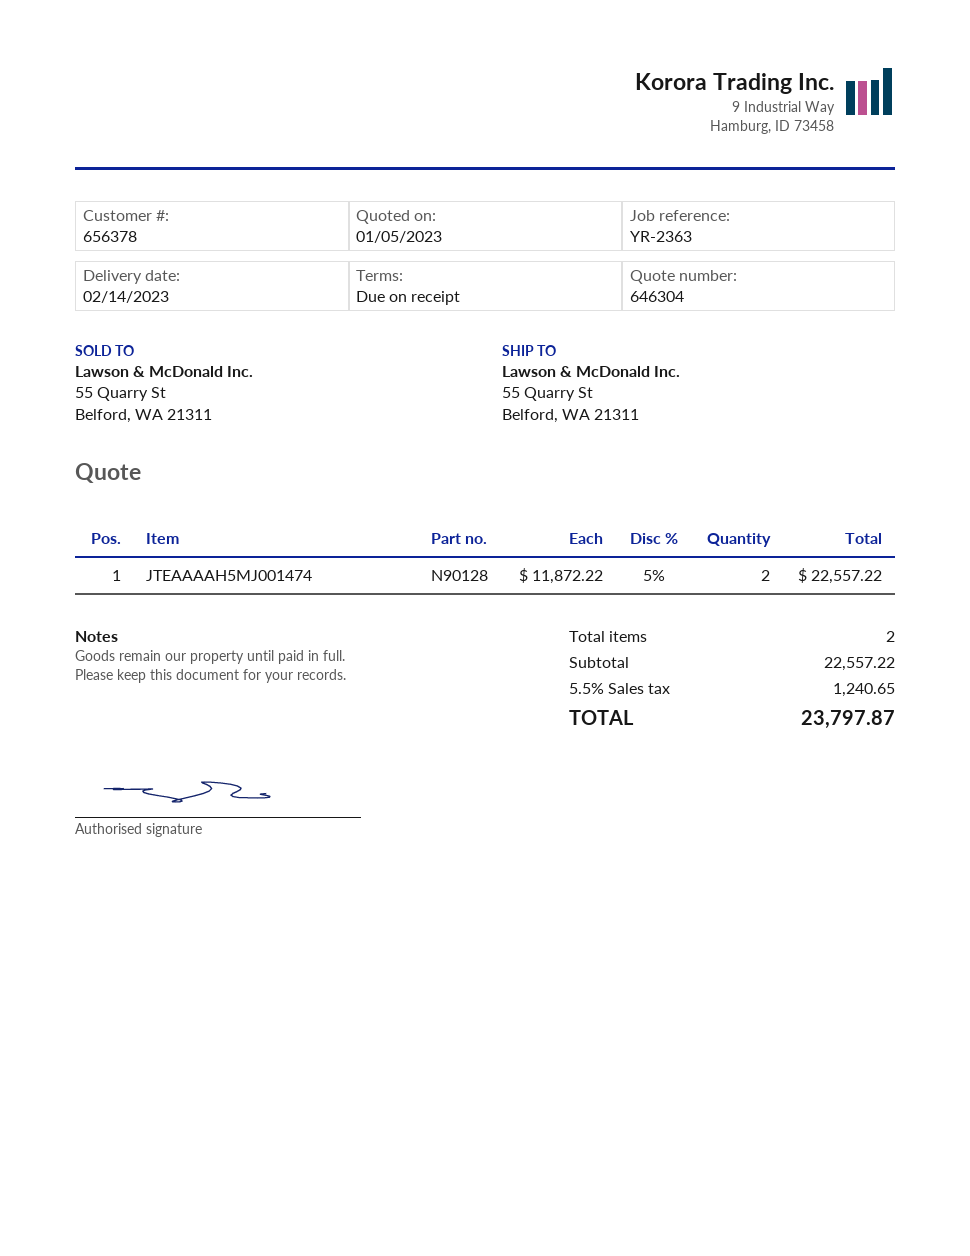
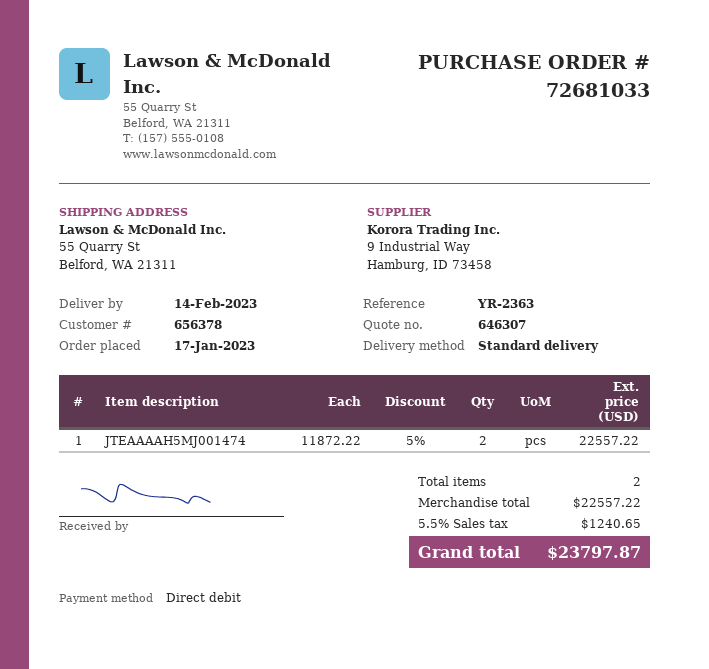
quote number: 646304 -> 646307

